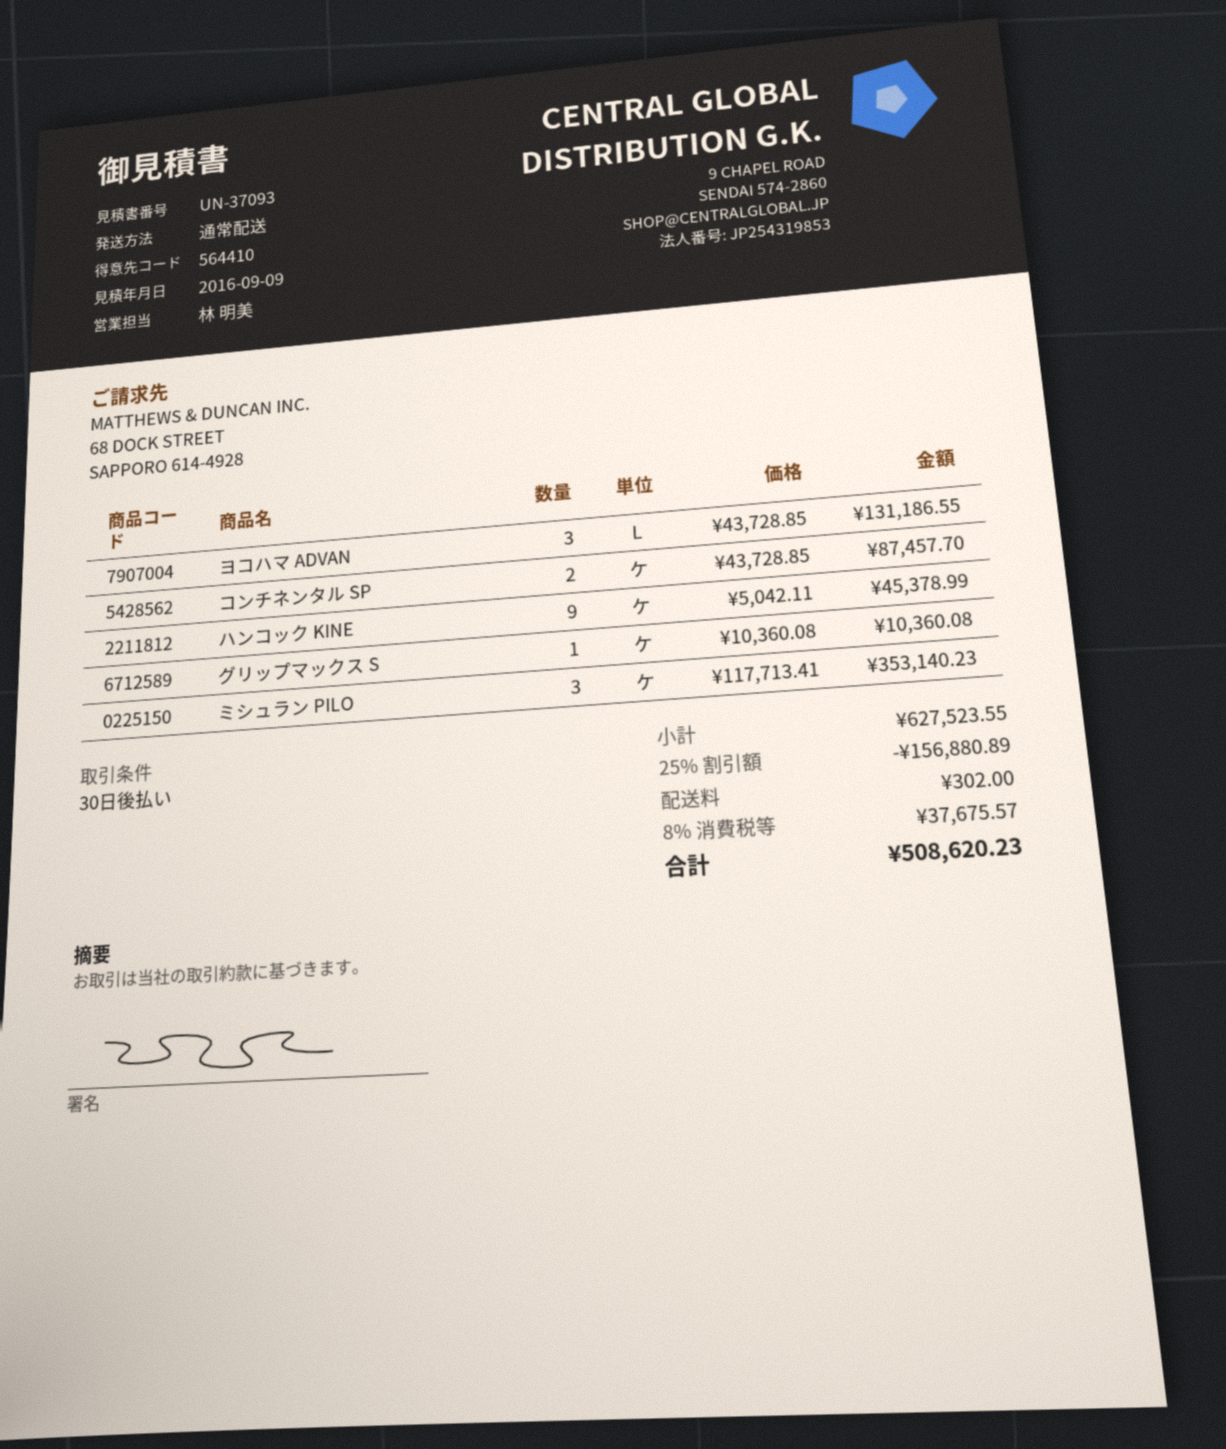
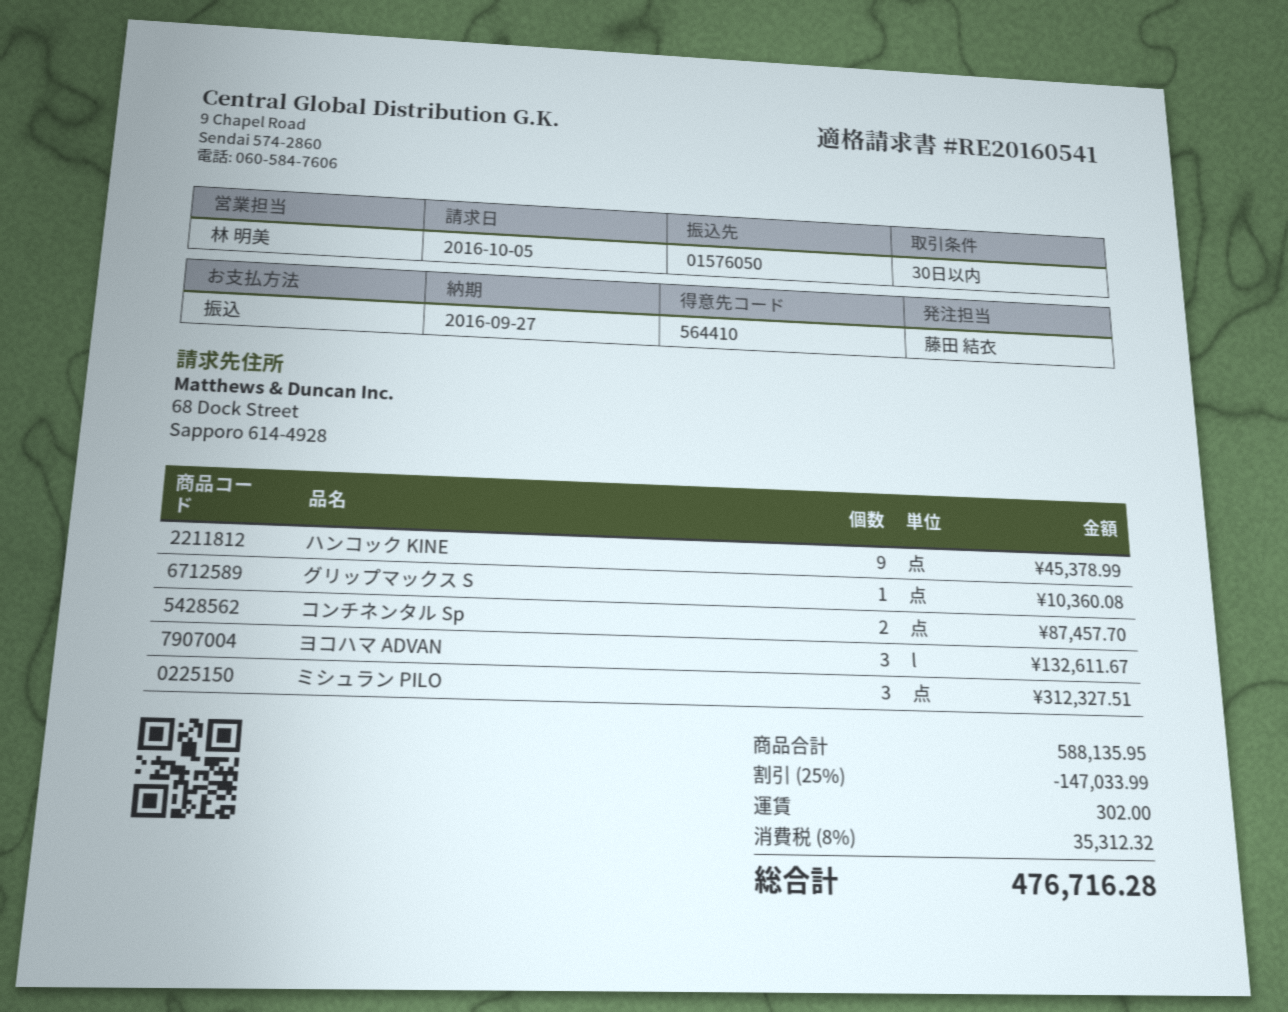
ヨコハマ ADVAN: 3 for 131186.55 -> 3 for 132611.67
ミシュラン PILO: 3 for 353140.23 -> 3 for 312327.51
subtotal: 627523.55 -> 588135.95
discount: 25% = 156880.89 -> 25% = 147033.99
tax: 8% = 37675.57 -> 8% = 35312.32
total: 508620.23 -> 476716.28

